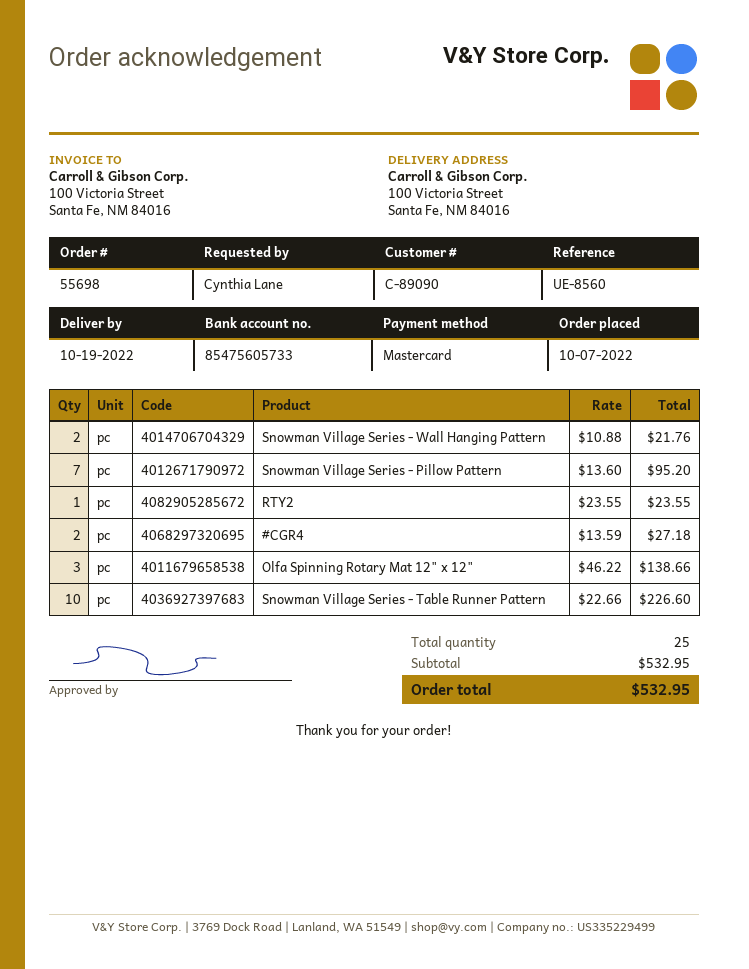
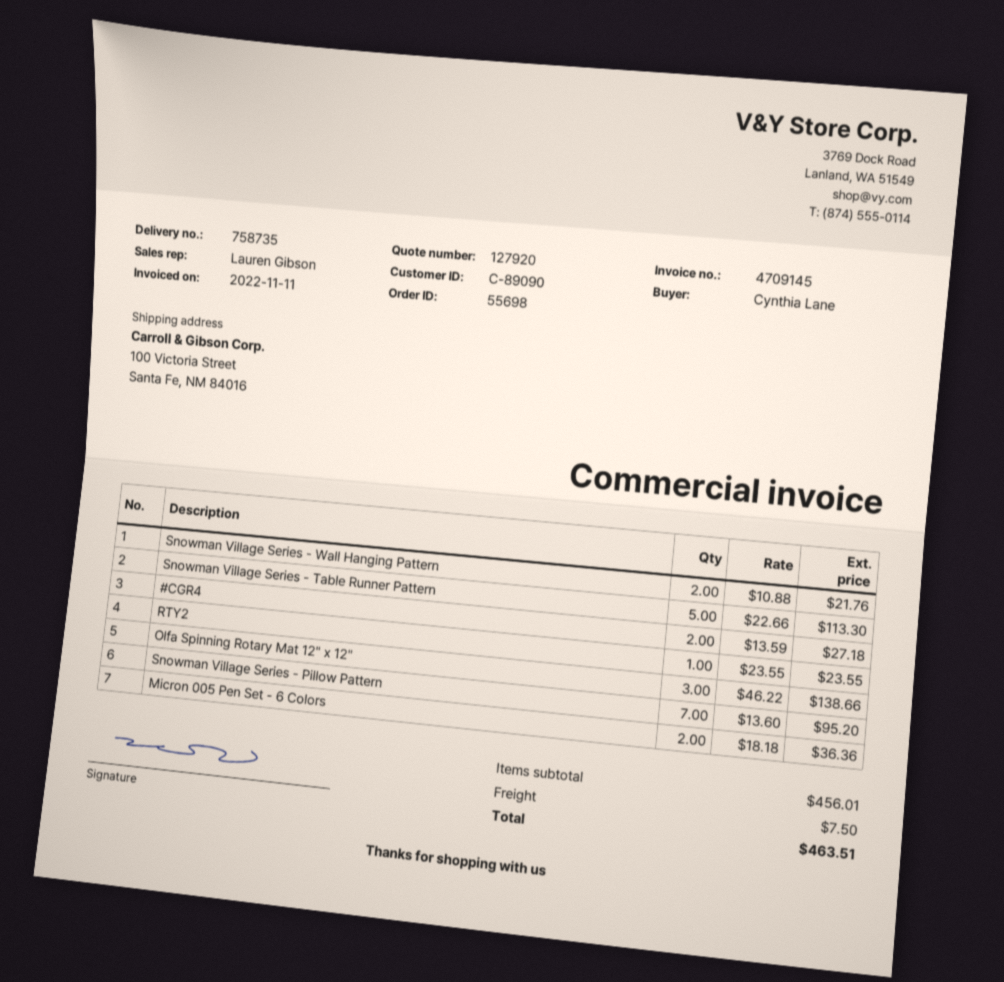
Snowman Village Series - Table Runner Pattern: 10 x 22.66 = 226.60 -> 5 x 22.66 = 113.30
Micron 005 Pen Set - 6 Colors: none -> 2 x 18.18 = 36.36
subtotal: 532.95 -> 456.01
shipping: none -> 7.50
total: 532.95 -> 463.51

